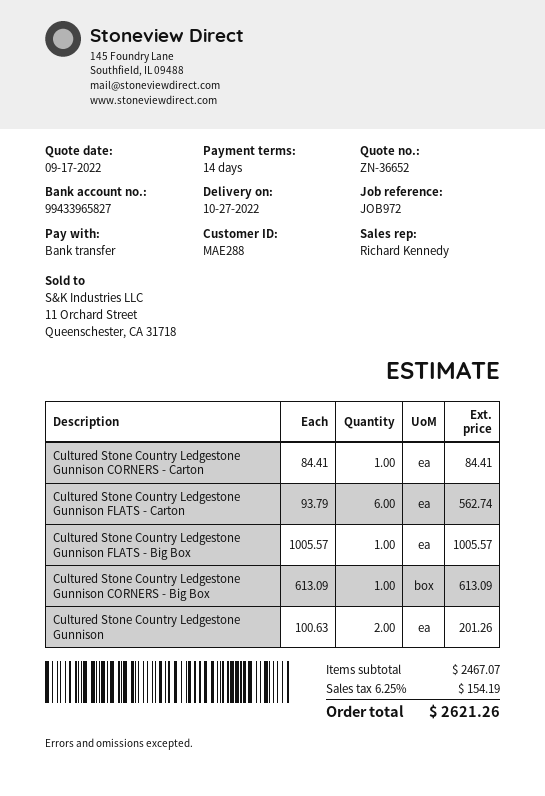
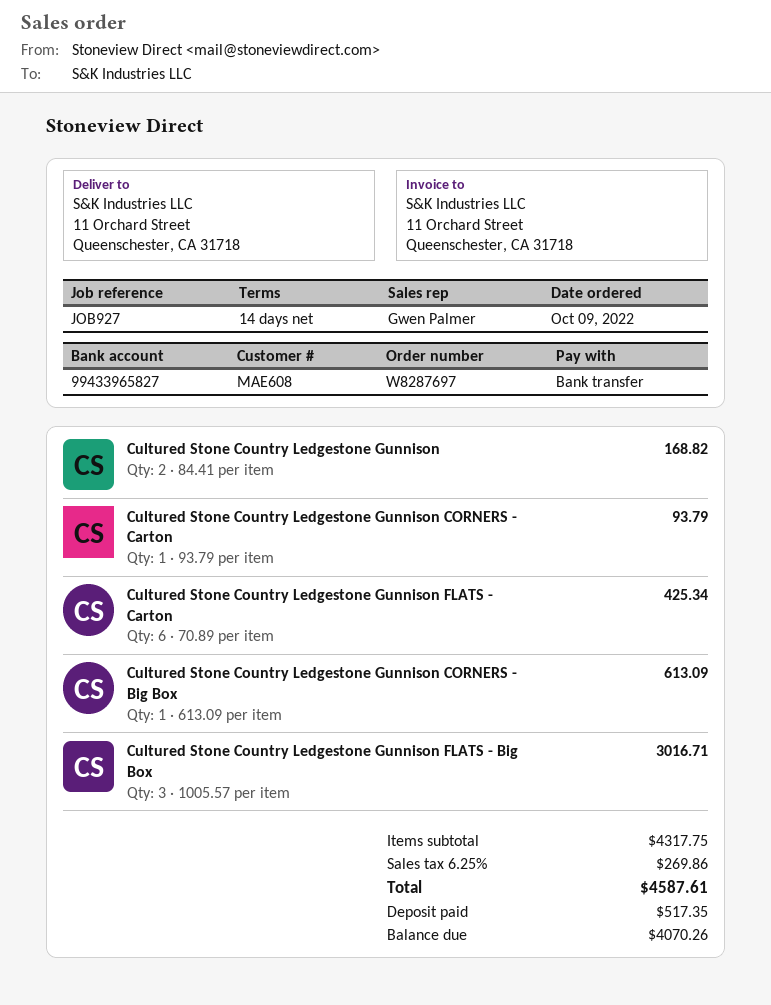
customer number: MAE288 -> MAE608
reference: JOB972 -> JOB927
sales rep: Richard Kennedy -> Gwen Palmer
Cultured Stone Country Ledgestone Gunnison CORNERS - Carton: 1 x 84.41 = 84.41 -> 1 x 93.79 = 93.79
Cultured Stone Country Ledgestone Gunnison FLATS - Carton: 6 x 93.79 = 562.74 -> 6 x 70.89 = 425.34
Cultured Stone Country Ledgestone Gunnison FLATS - Big Box: 1 x 1005.57 = 1005.57 -> 3 x 1005.57 = 3016.71
Cultured Stone Country Ledgestone Gunnison: 2 x 100.63 = 201.26 -> 2 x 84.41 = 168.82
subtotal: 2467.07 -> 4317.75
tax: 6.25% = 154.19 -> 6.25% = 269.86
total: 2621.26 -> 4587.61

